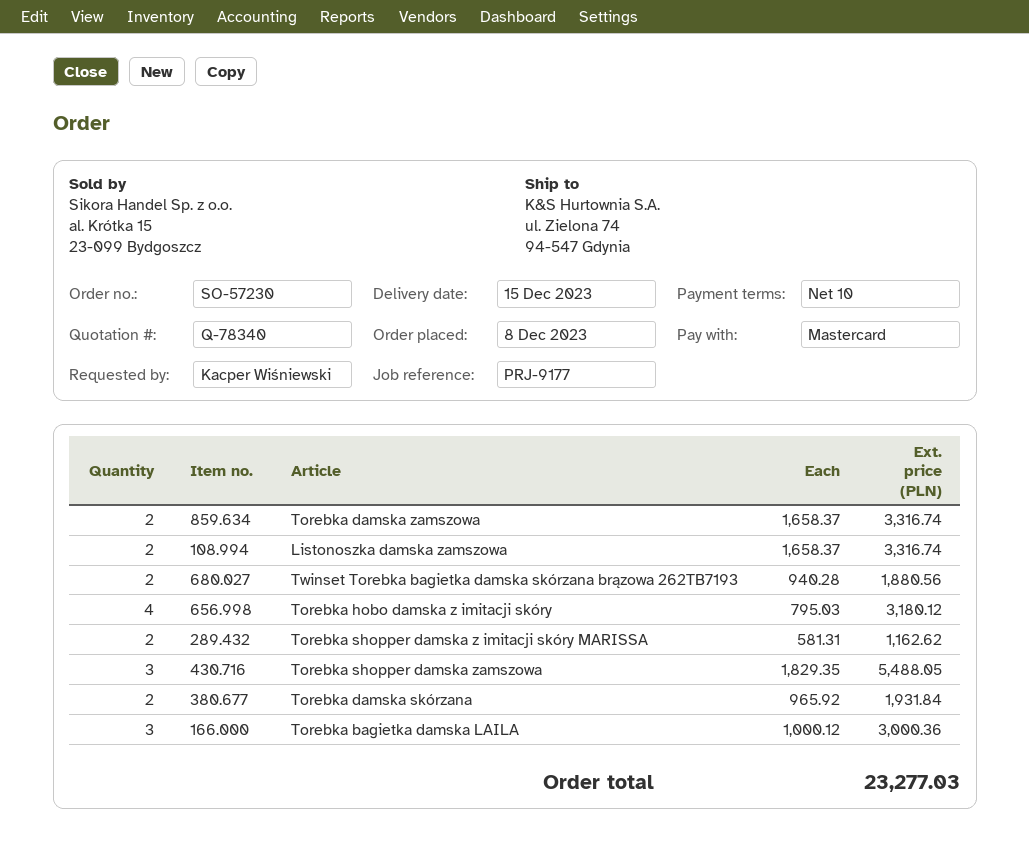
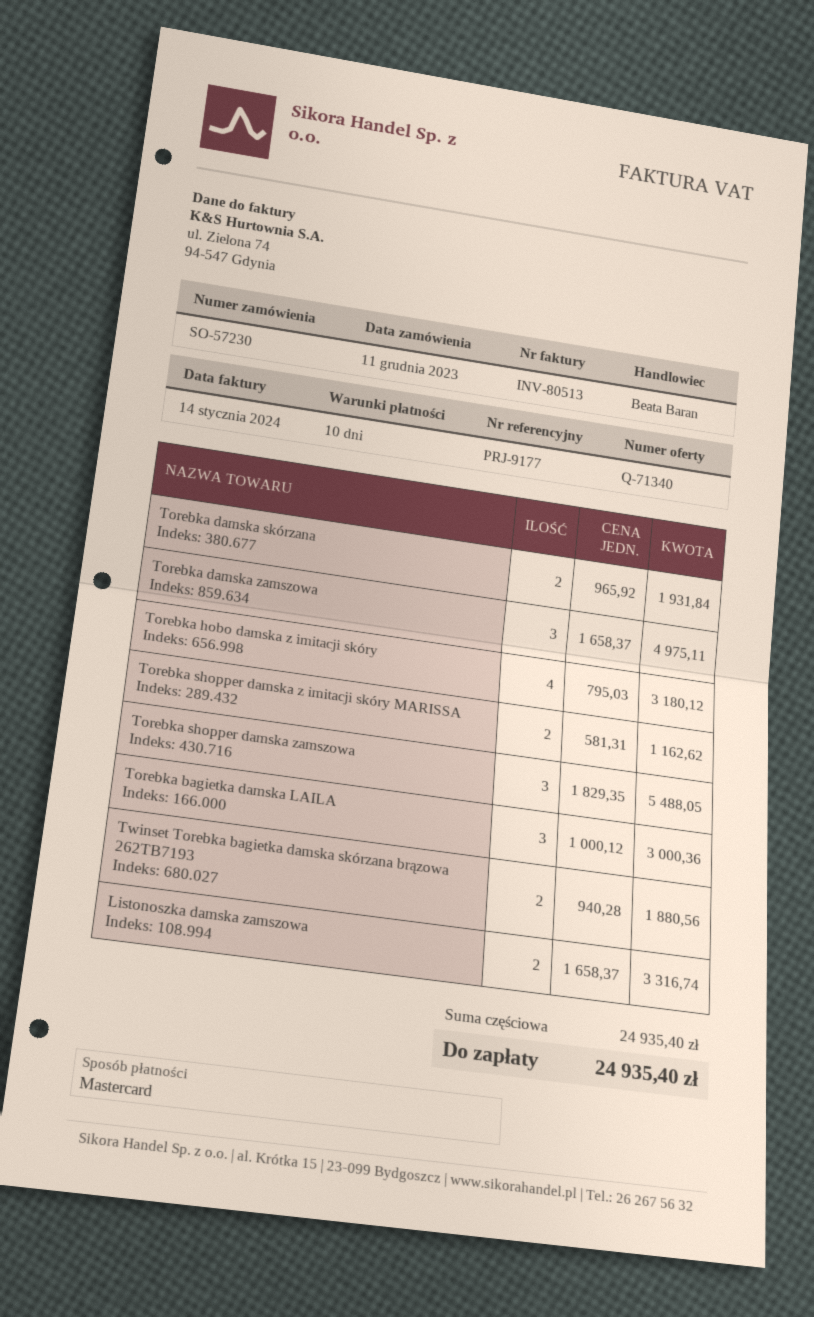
quote number: Q-78340 -> Q-71340
order date: 2023-12-08 -> 2023-12-11
Torebka damska zamszowa: 2 x 1658.37 = 3316.74 -> 3 x 1658.37 = 4975.11
total: 23277.03 -> 24935.40

